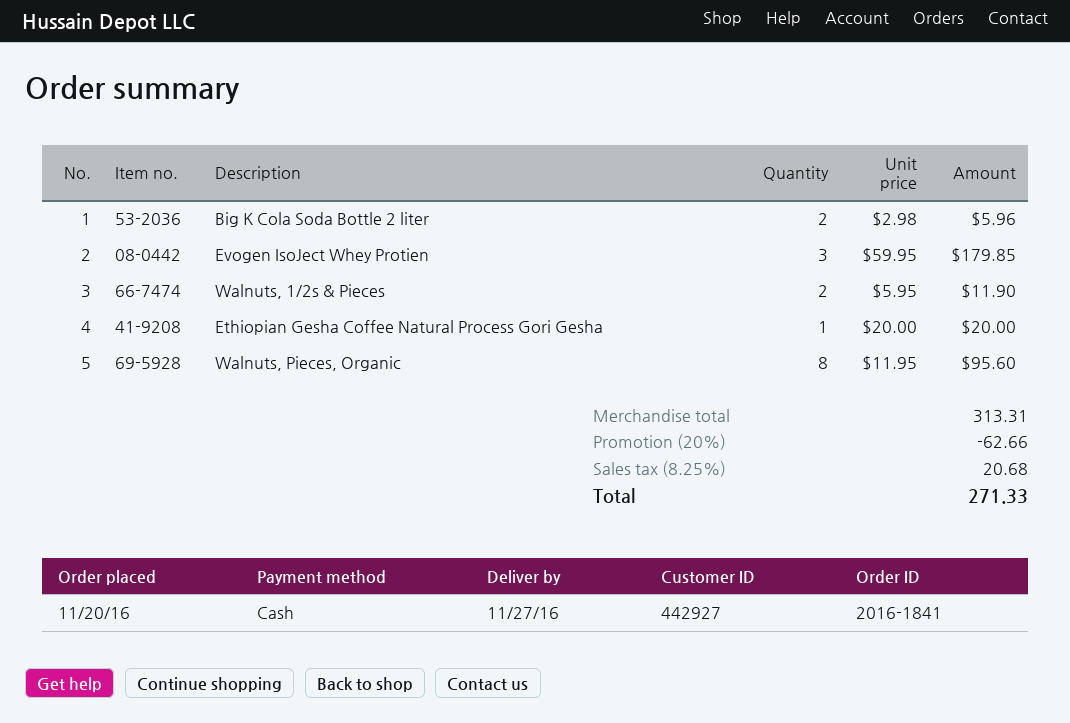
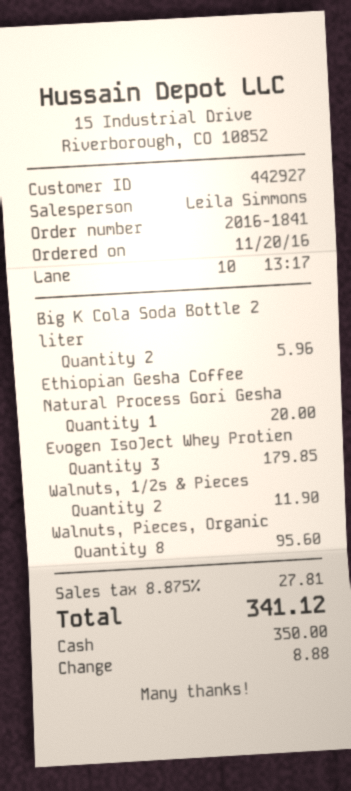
discount: 20% = 62.66 -> none
tax: 8.25% = 20.68 -> 8.875% = 27.81
total: 271.33 -> 341.12

